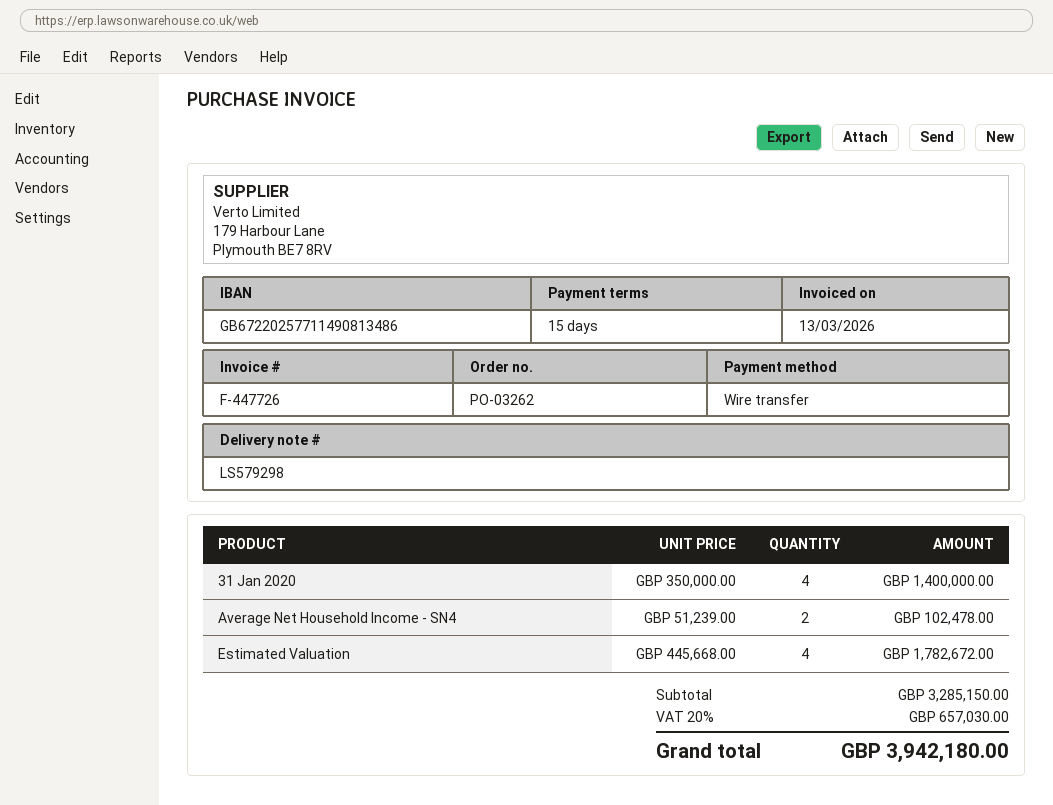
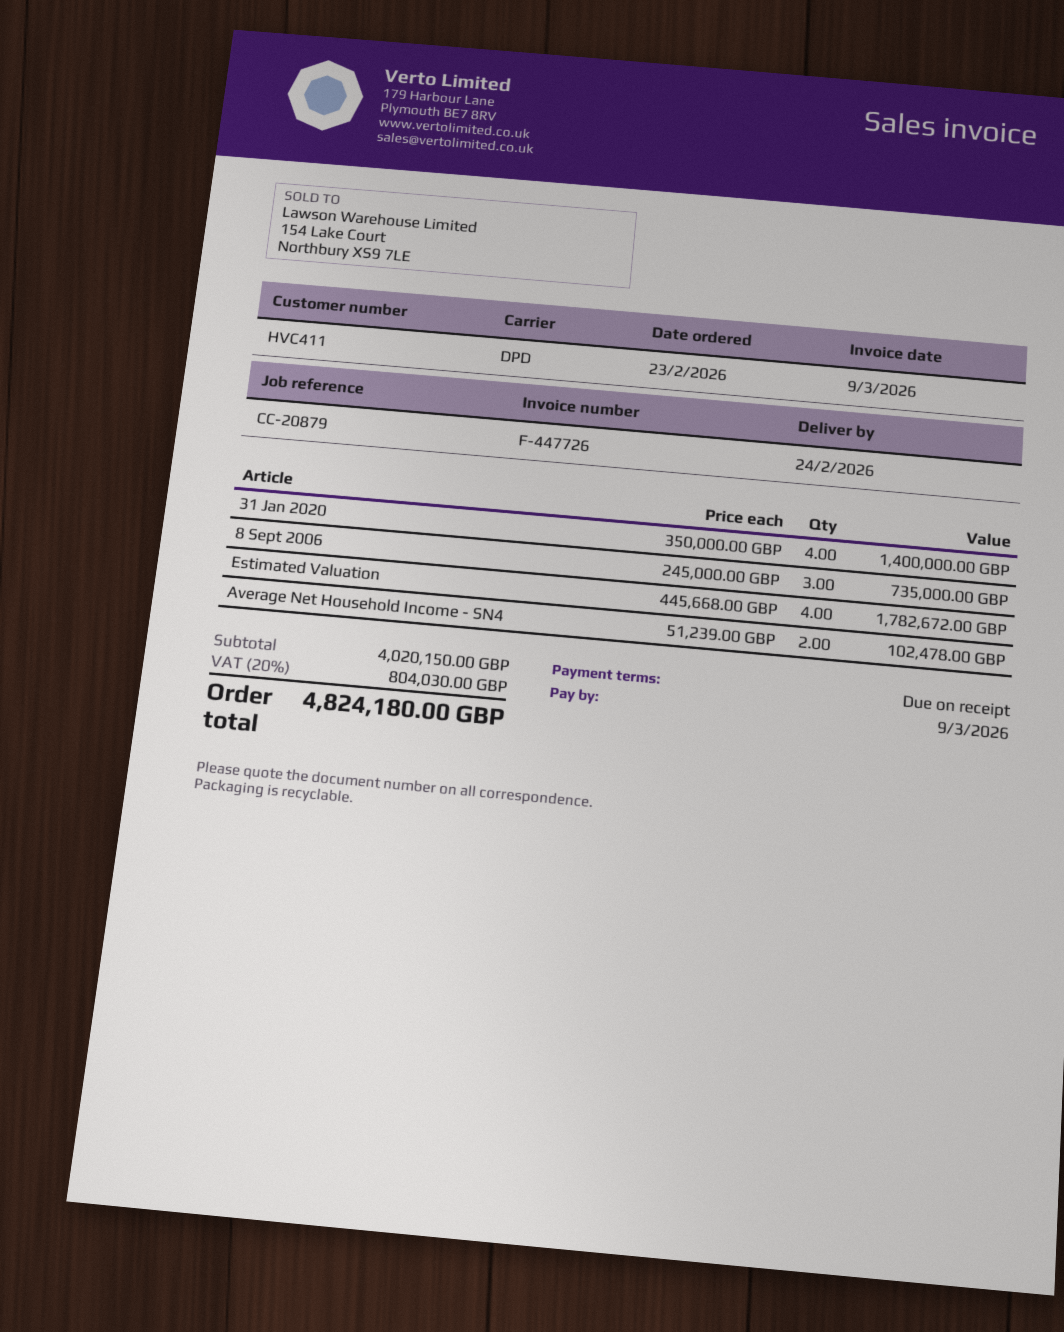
invoice date: 2026-03-13 -> 2026-03-09
payment terms: 15 days -> on receipt
8 Sept 2006: none -> 3 x 245000.00 = 735000.00
subtotal: 3285150.00 -> 4020150.00
tax: 20% = 657030.00 -> 20% = 804030.00
total: 3942180.00 -> 4824180.00

